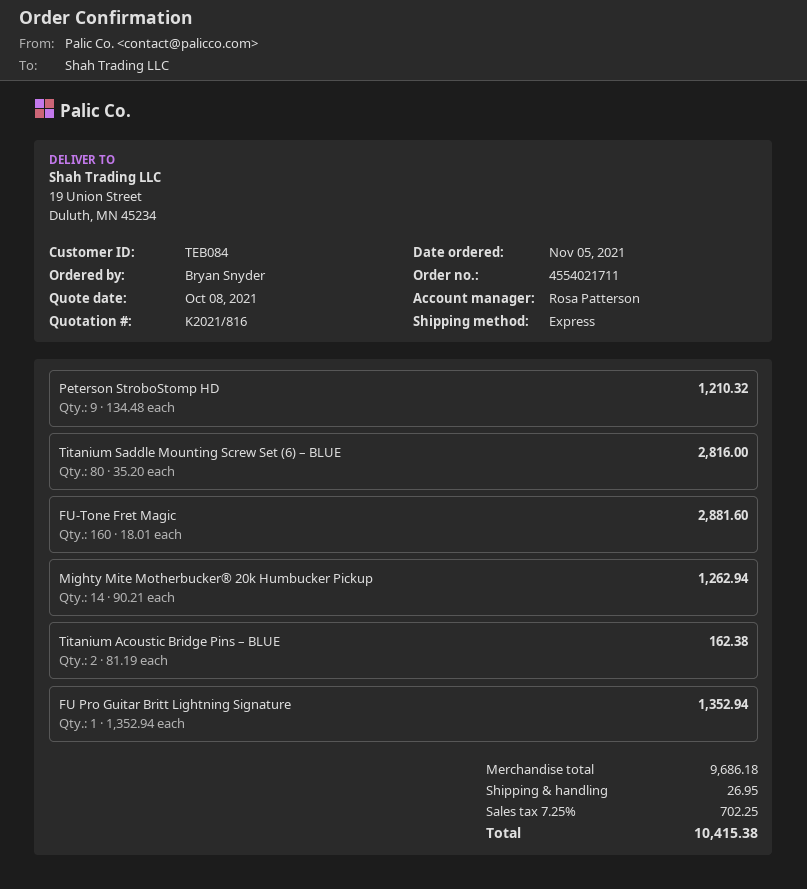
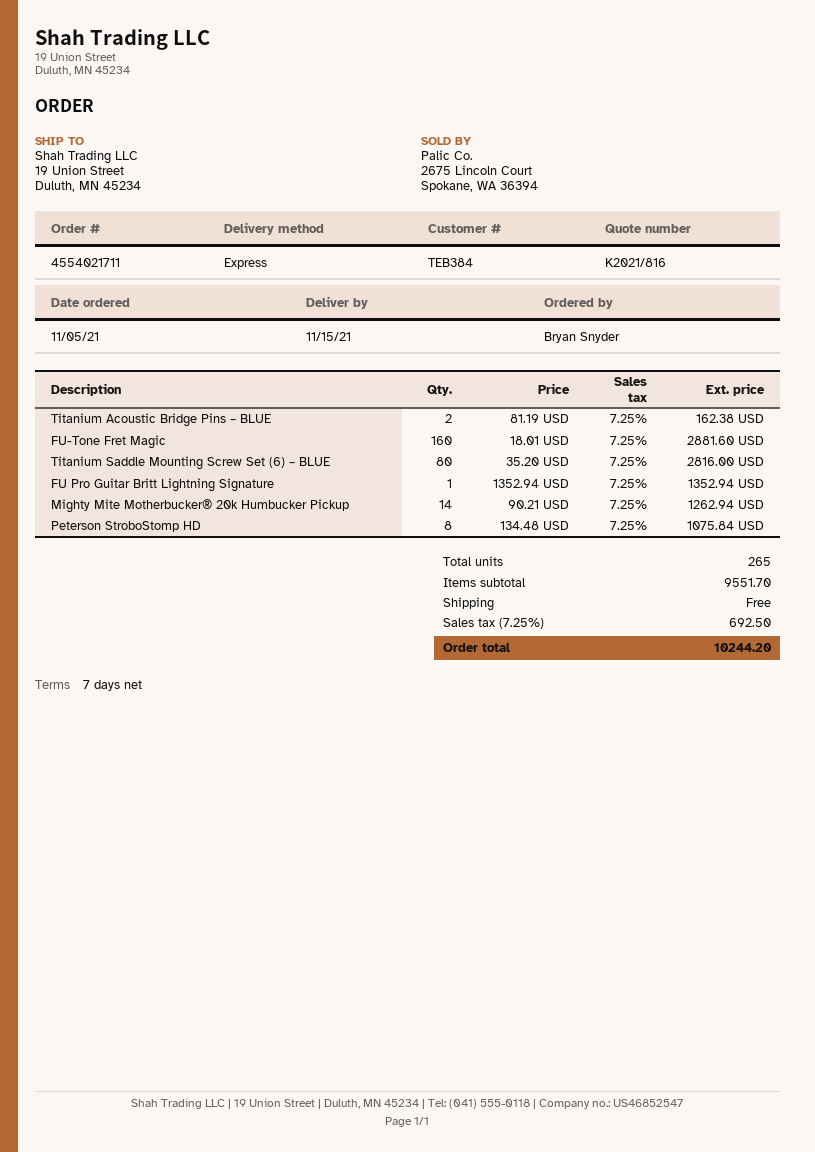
customer number: TEB084 -> TEB384
Peterson StroboStomp HD: 9 x 134.48 = 1210.32 -> 8 x 134.48 = 1075.84
subtotal: 9686.18 -> 9551.70
shipping: 26.95 -> 0.00
tax: 7.25% = 702.25 -> 7.25% = 692.50
total: 10415.38 -> 10244.20

